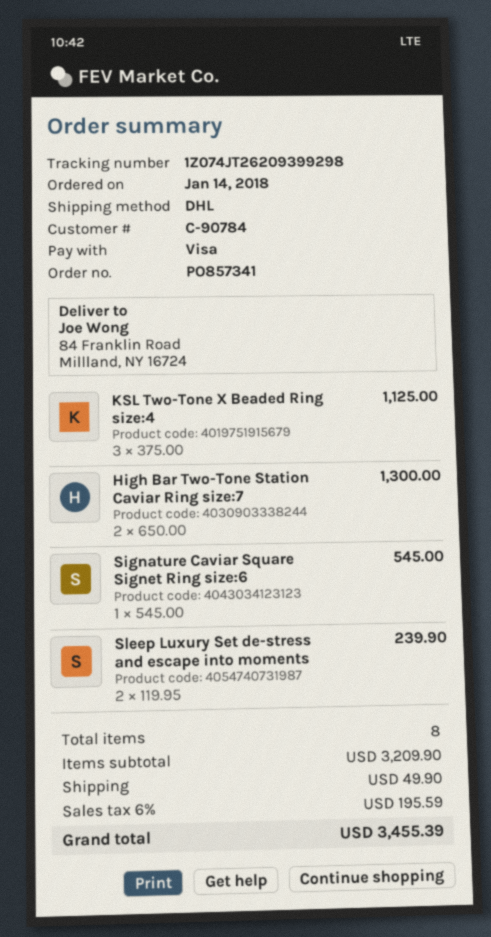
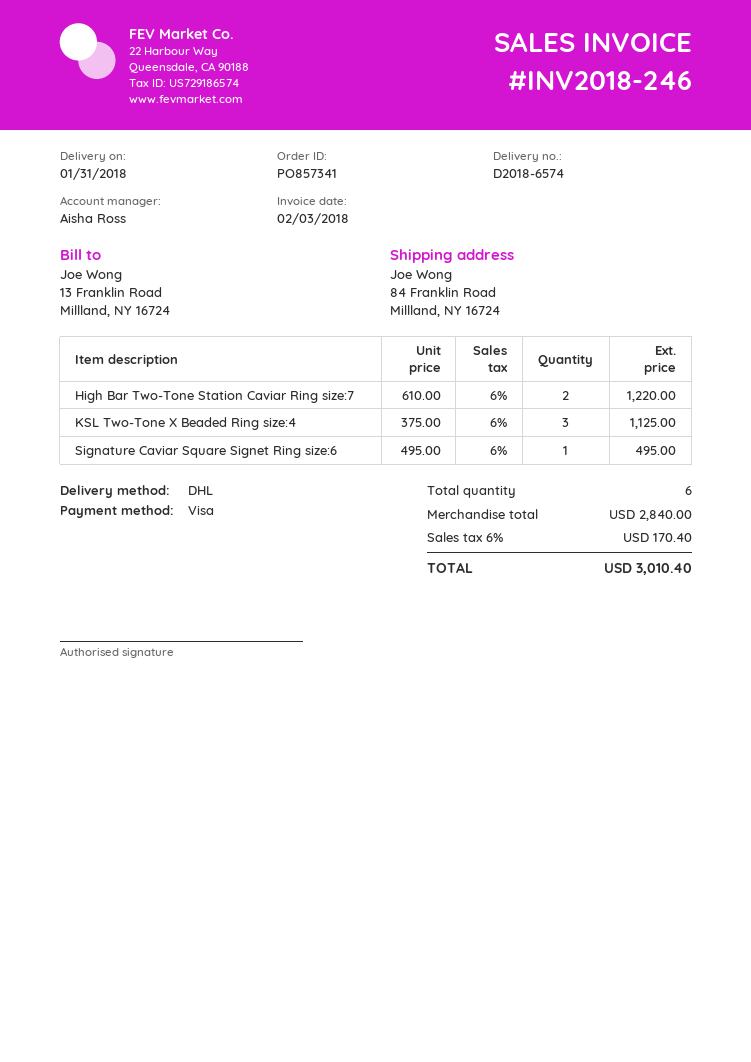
High Bar Two-Tone Station Caviar Ring size:7: 2 x 650.00 = 1300.00 -> 2 x 610.00 = 1220.00
Signature Caviar Square Signet Ring size:6: 1 x 545.00 = 545.00 -> 1 x 495.00 = 495.00
Sleep Luxury Set de-stress and escape into moments: 2 x 119.95 = 239.90 -> none
total quantity: 8 -> 6
subtotal: 3209.90 -> 2840.00
shipping: 49.90 -> none
tax: 6% = 195.59 -> 6% = 170.40
total: 3455.39 -> 3010.40

